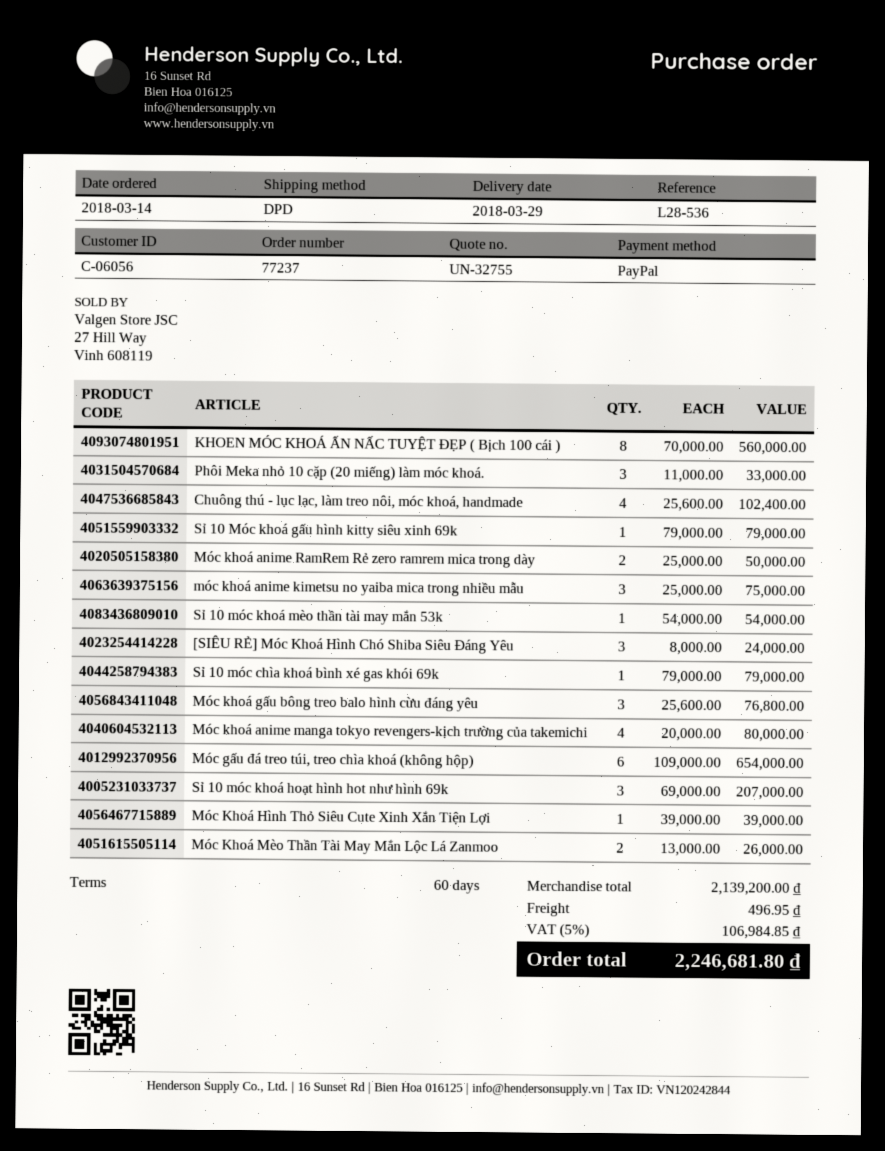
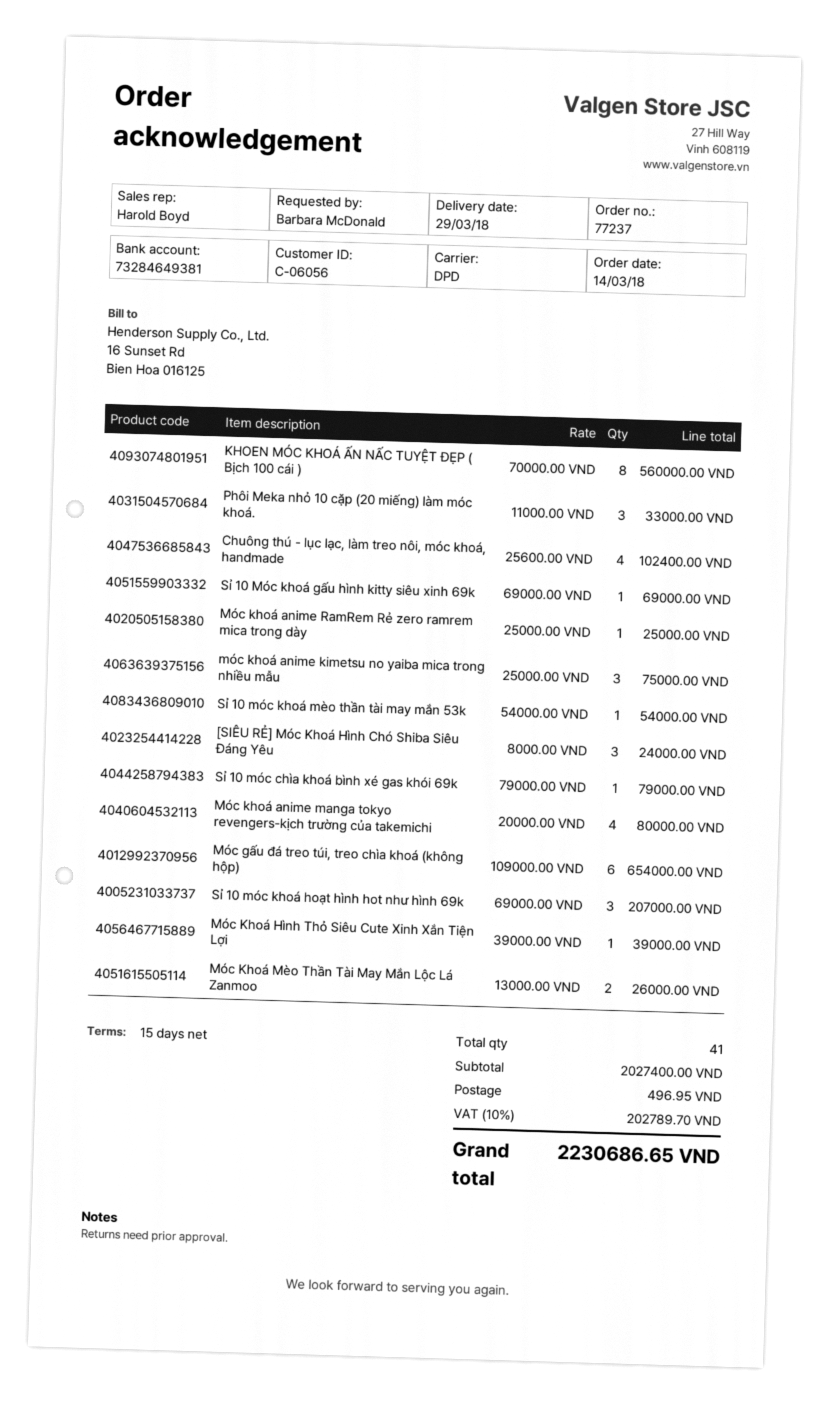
payment terms: 60 days -> 15 days
Sỉ 10 Móc khoá gấu hình kitty siêu xinh 69k: 1 x 79000.00 = 79000.00 -> 1 x 69000.00 = 69000.00
Móc khoá anime RamRem Rẻ zero ramrem mica trong dày: 2 x 25000.00 = 50000.00 -> 1 x 25000.00 = 25000.00
Móc khoá gấu bông treo balo hình cừu đáng yêu: 3 x 25600.00 = 76800.00 -> none
subtotal: 2139200.00 -> 2027400.00
tax: 5% = 106984.85 -> 10% = 202789.70
total: 2246681.80 -> 2230686.65

